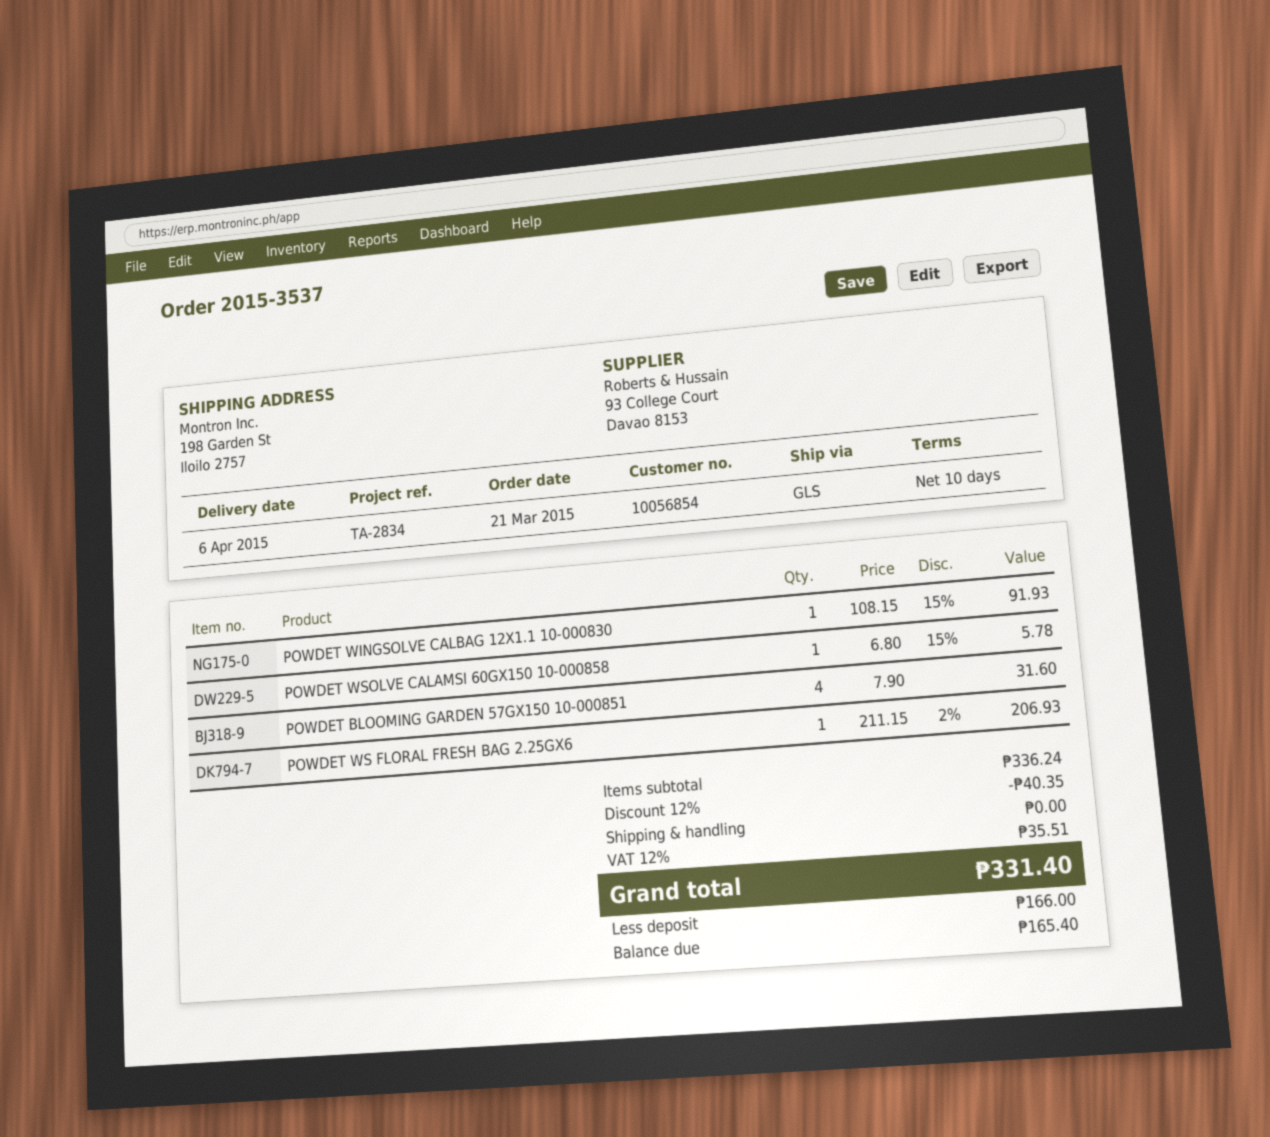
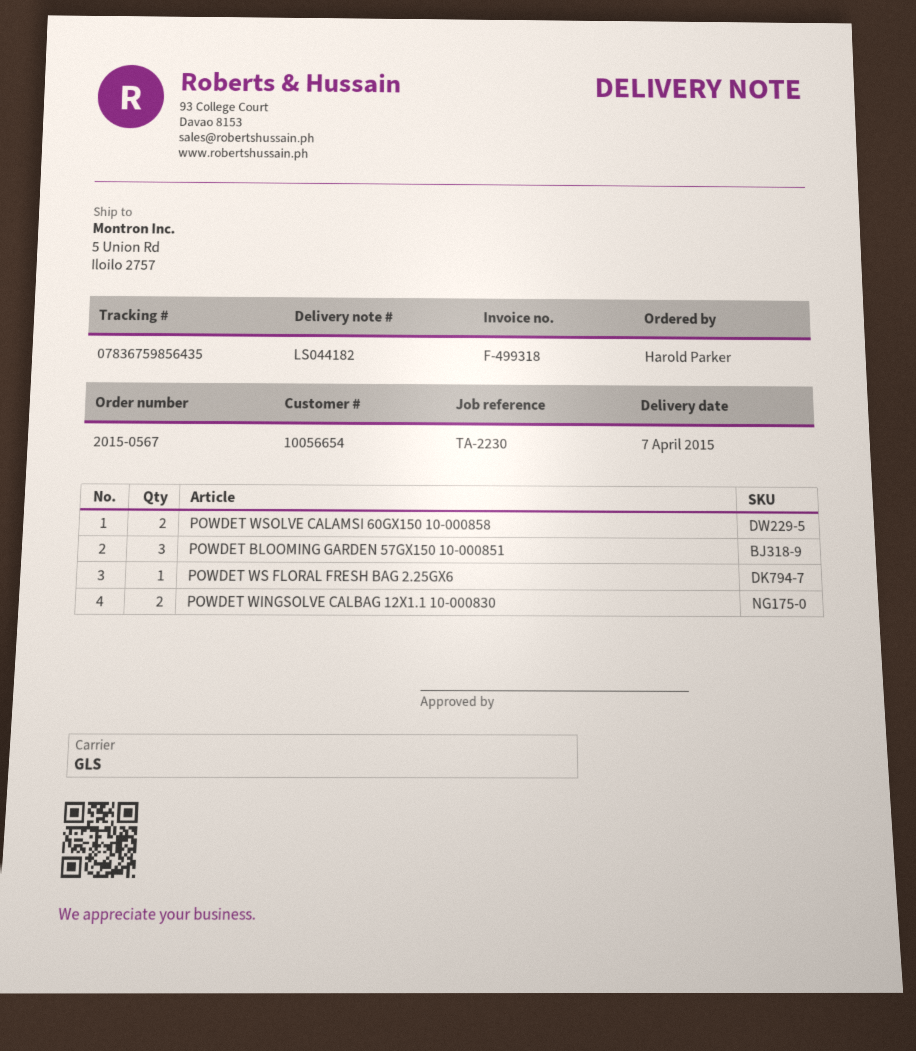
order number: 2015-3537 -> 2015-0567
delivery date: 2015-04-06 -> 2015-04-07
customer number: 10056854 -> 10056654
reference: TA-2834 -> TA-2230
ship to: 198 Garden St, Iloilo 2757 -> 5 Union Rd, Iloilo 2757
POWDET WINGSOLVE CALBAG 12X1.1 10-000830: 1 -> 2
POWDET WSOLVE CALAMSI 60GX150 10-000858: 1 -> 2
POWDET BLOOMING GARDEN 57GX150 10-000851: 4 -> 3

